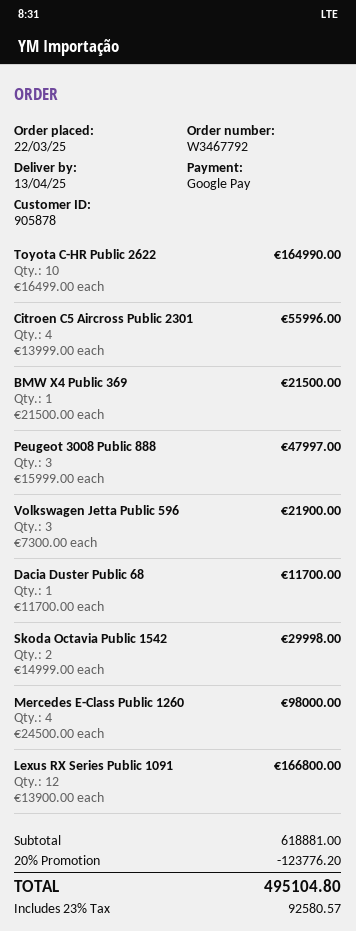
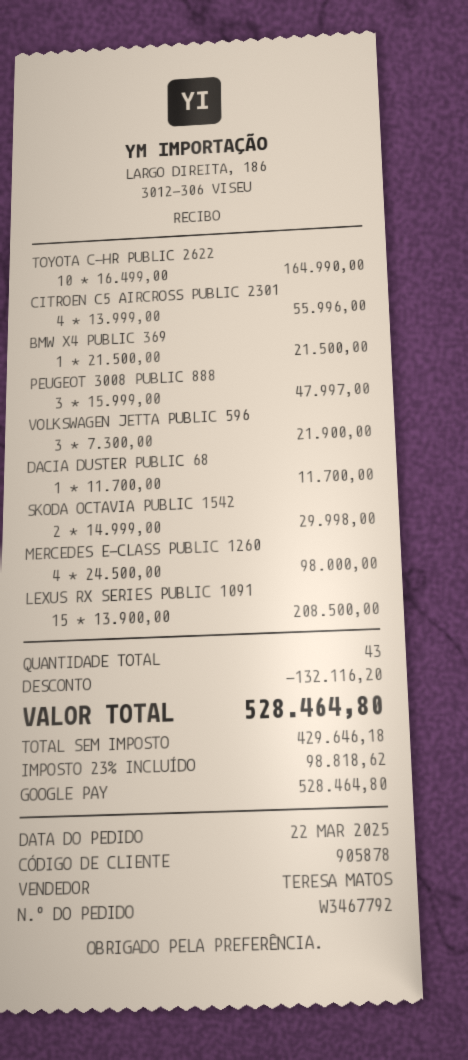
Lexus RX Series Public 1091: 12 x 13900.00 = 166800.00 -> 15 x 13900.00 = 208500.00
discount: 123776.20 -> 132116.20
tax: 23% = 92580.57 -> 23% = 98818.62
total: 495104.80 -> 528464.80

